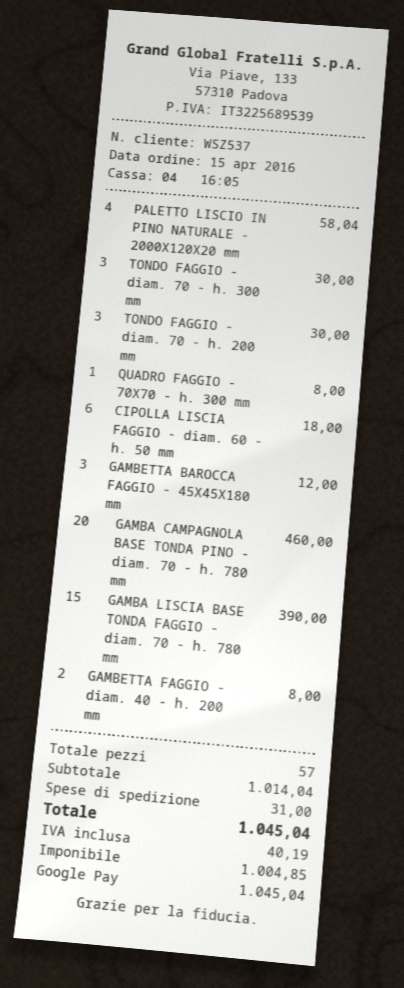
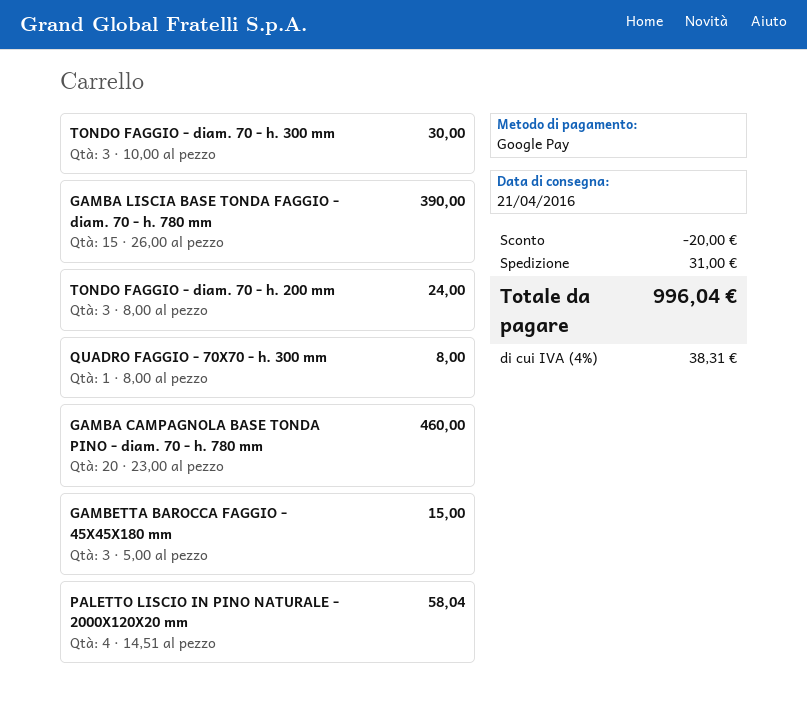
TONDO FAGGIO - diam. 70 - h. 200 mm: 3 for 30.00 -> 3 for 24.00
CIPOLLA LISCIA FAGGIO - diam. 60 - h. 50 mm: 6 for 18.00 -> none
GAMBETTA BAROCCA FAGGIO - 45X45X180 mm: 3 for 12.00 -> 3 for 15.00
GAMBETTA FAGGIO - diam. 40 - h. 200 mm: 2 for 8.00 -> none
discount: none -> 20.00
tax: 40.19 -> 38.31
total: 1045.04 -> 996.04

